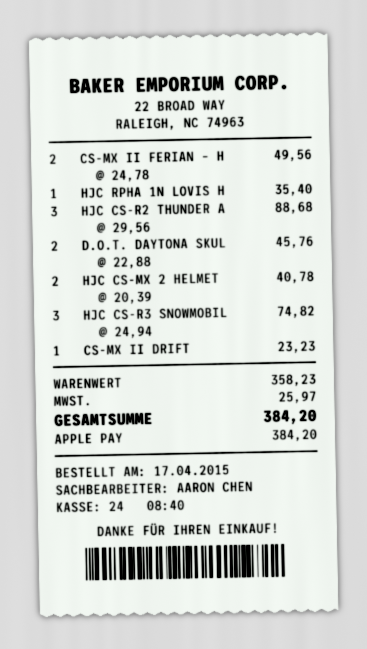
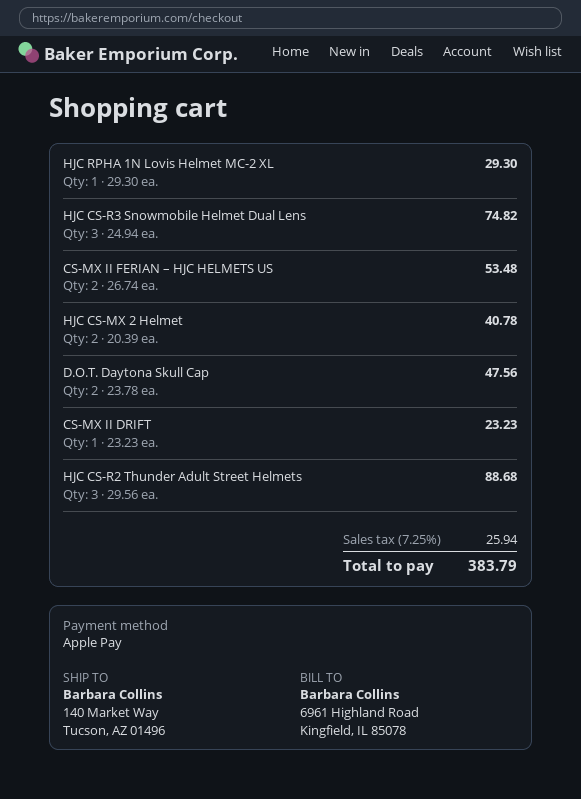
CS-MX II FERIAN – H: 2 x 24.78 = 49.56 -> 2 x 26.74 = 53.48
HJC RPHA 1N LOVIS H: 1 x 35.40 = 35.40 -> 1 x 29.30 = 29.30
D.O.T. DAYTONA SKUL: 2 x 22.88 = 45.76 -> 2 x 23.78 = 47.56
tax: 25.97 -> 25.94
total: 384.20 -> 383.79

